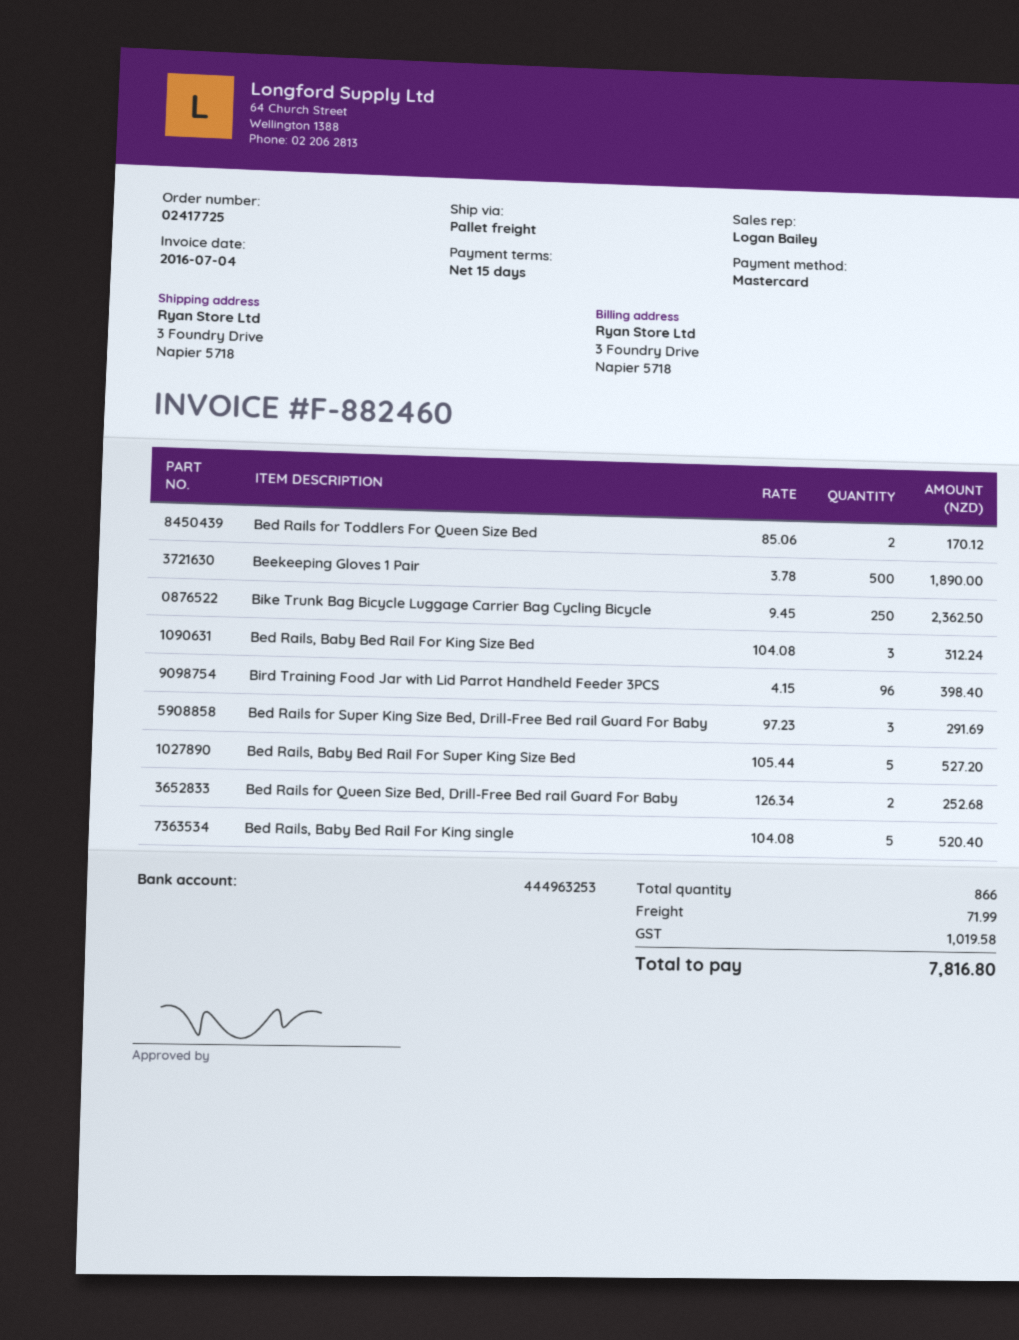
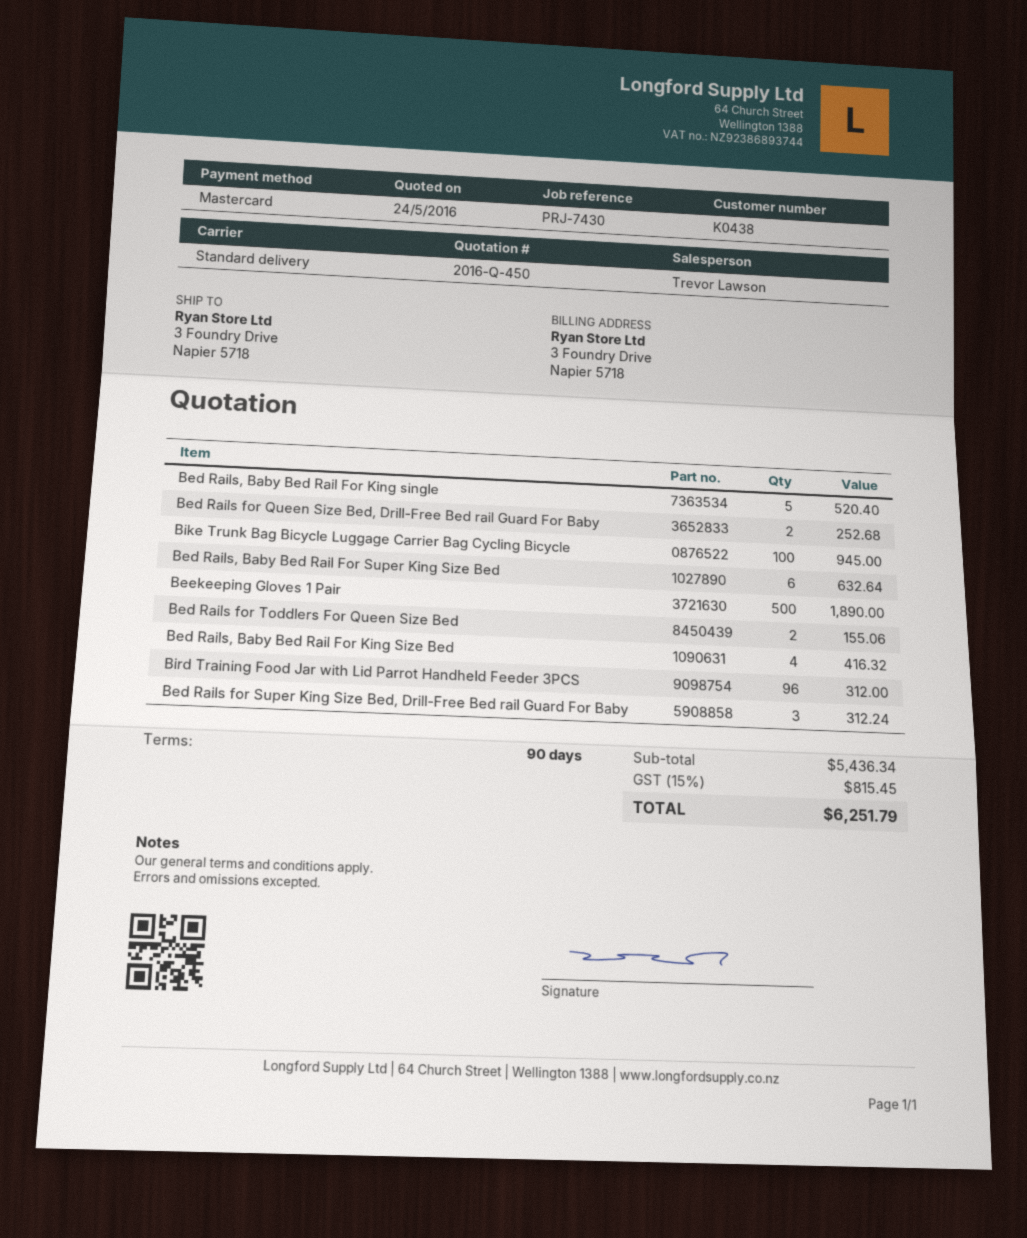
payment terms: 15 days -> 90 days
sales rep: Logan Bailey -> Trevor Lawson
shipping method: pallet freight -> standard
Bed Rails for Toddlers For Queen Size Bed: 2 for 170.12 -> 2 for 155.06
Bike Trunk Bag Bicycle Luggage Carrier Bag Cycling Bicycle: 250 for 2362.50 -> 100 for 945.00
Bed Rails, Baby Bed Rail For King Size Bed: 3 for 312.24 -> 4 for 416.32
Bird Training Food Jar with Lid Parrot Handheld Feeder 3PCS: 96 for 398.40 -> 96 for 312.00
Bed Rails for Super King Size Bed, Drill-Free Bed rail Guard For Baby: 3 for 291.69 -> 3 for 312.24
Bed Rails, Baby Bed Rail For Super King Size Bed: 5 for 527.20 -> 6 for 632.64
shipping: 71.99 -> none
tax: 1019.58 -> 815.45
total: 7816.80 -> 6251.79

